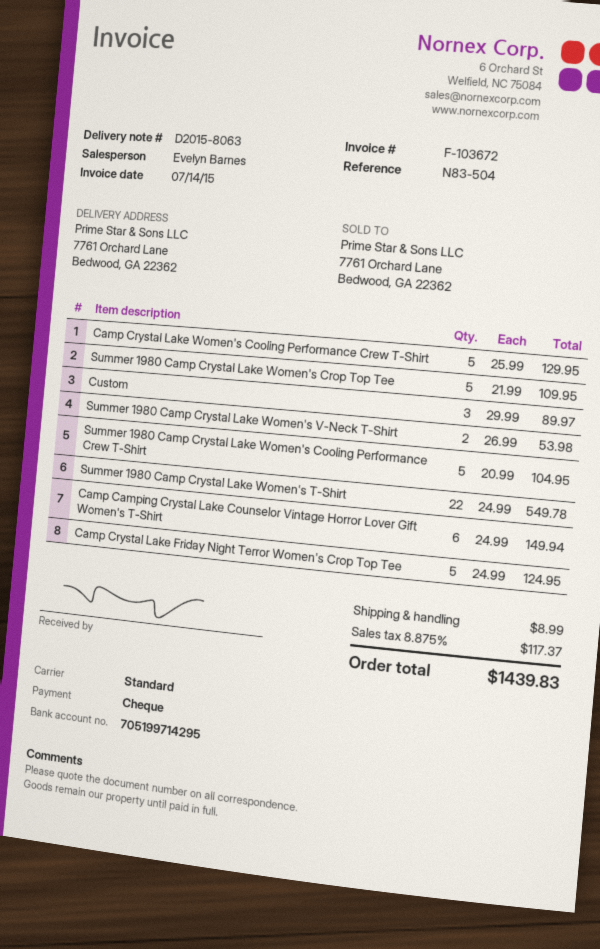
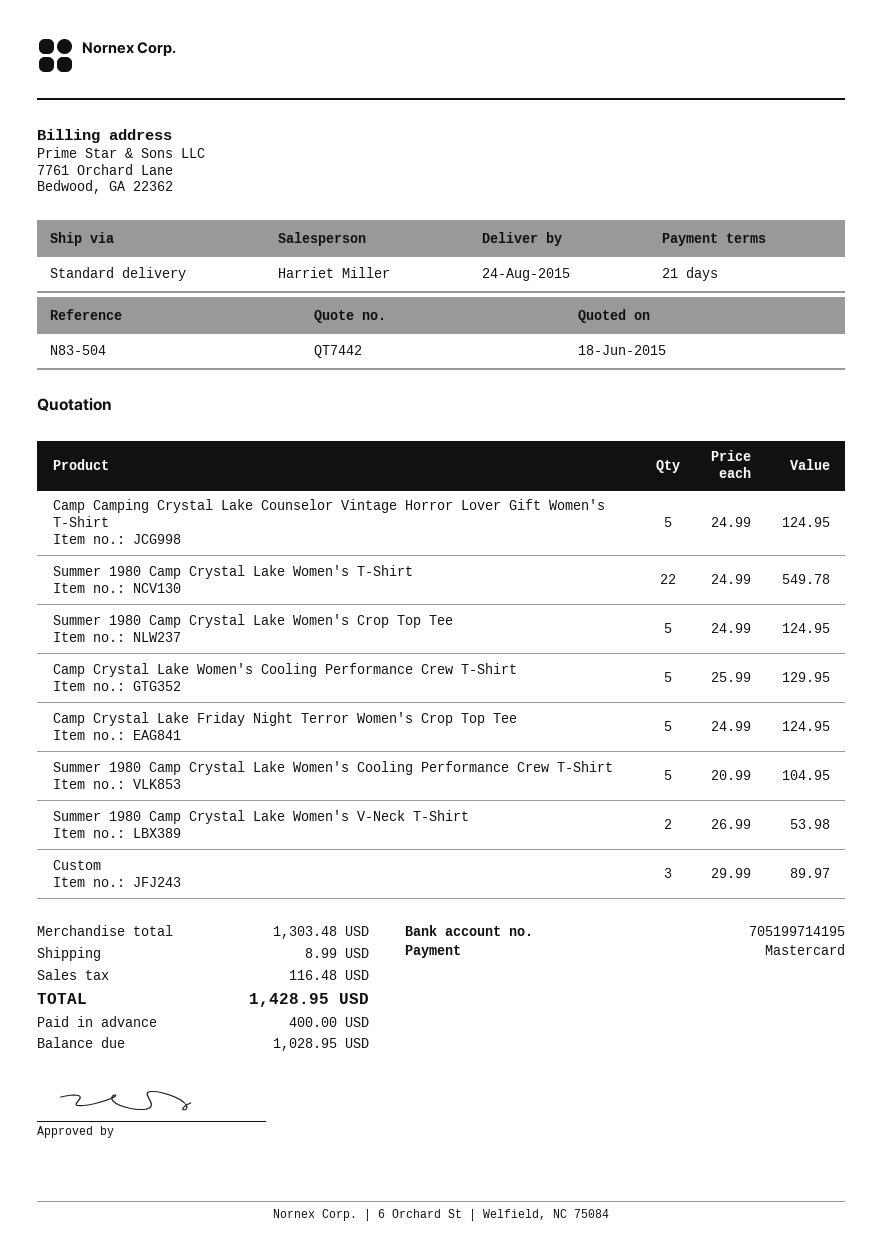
sales rep: Evelyn Barnes -> Harriet Miller
payment method: cheque -> Mastercard
bank account: 705199714295 -> 705199714195
Summer 1980 Camp Crystal Lake Women's Crop Top Tee: 5 x 21.99 = 109.95 -> 5 x 24.99 = 124.95
Camp Camping Crystal Lake Counselor Vintage Horror Lover Gift Women's T-Shirt: 6 x 24.99 = 149.94 -> 5 x 24.99 = 124.95
tax: 117.37 -> 116.48
total: 1439.83 -> 1428.95

